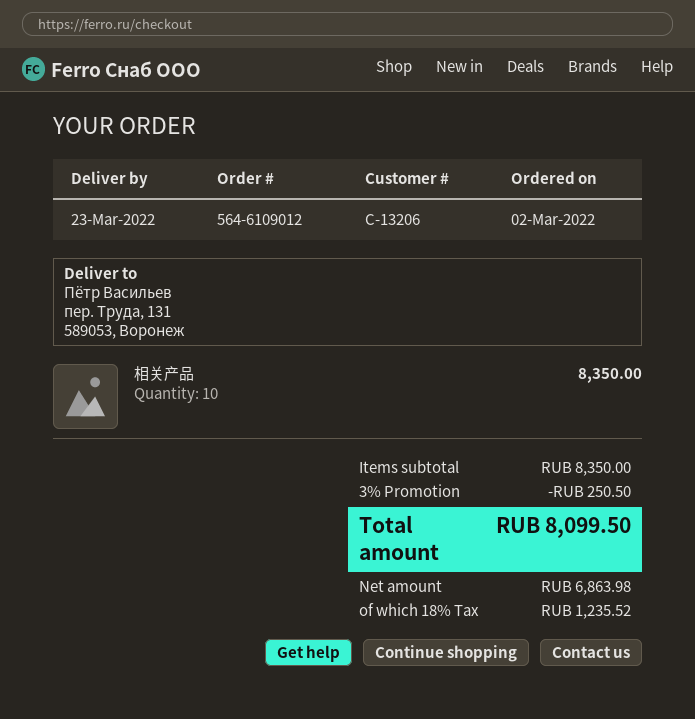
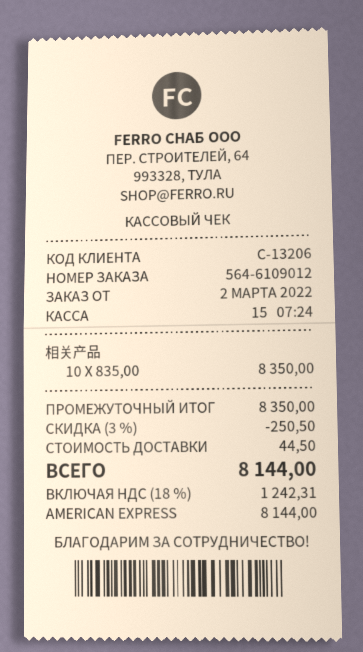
shipping: none -> 44.50
tax: 18% = 1235.52 -> 18% = 1242.31
total: 8099.50 -> 8144.00

